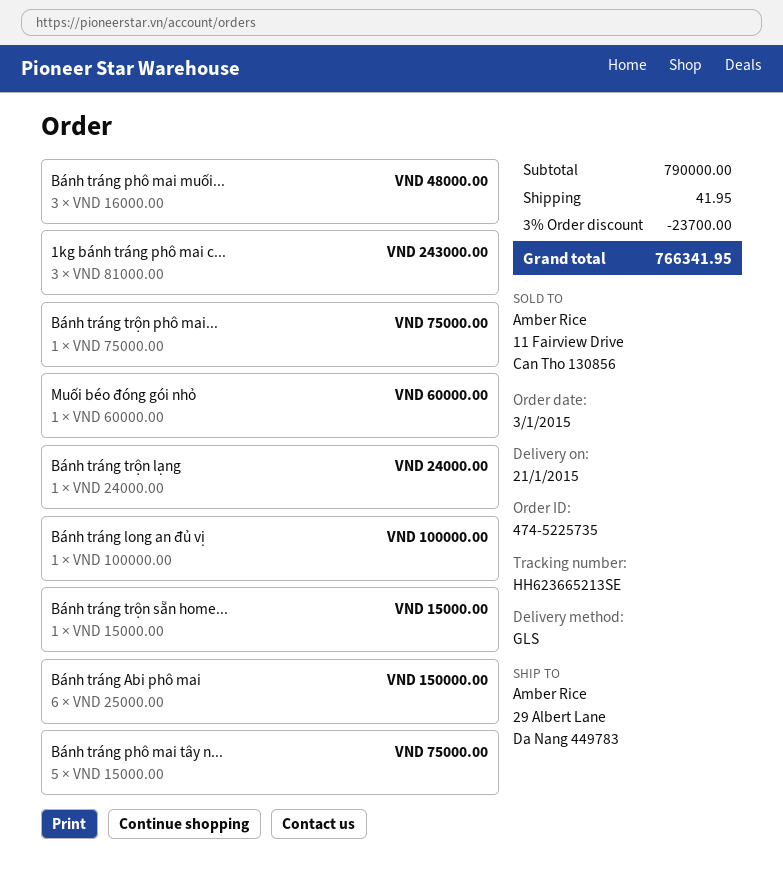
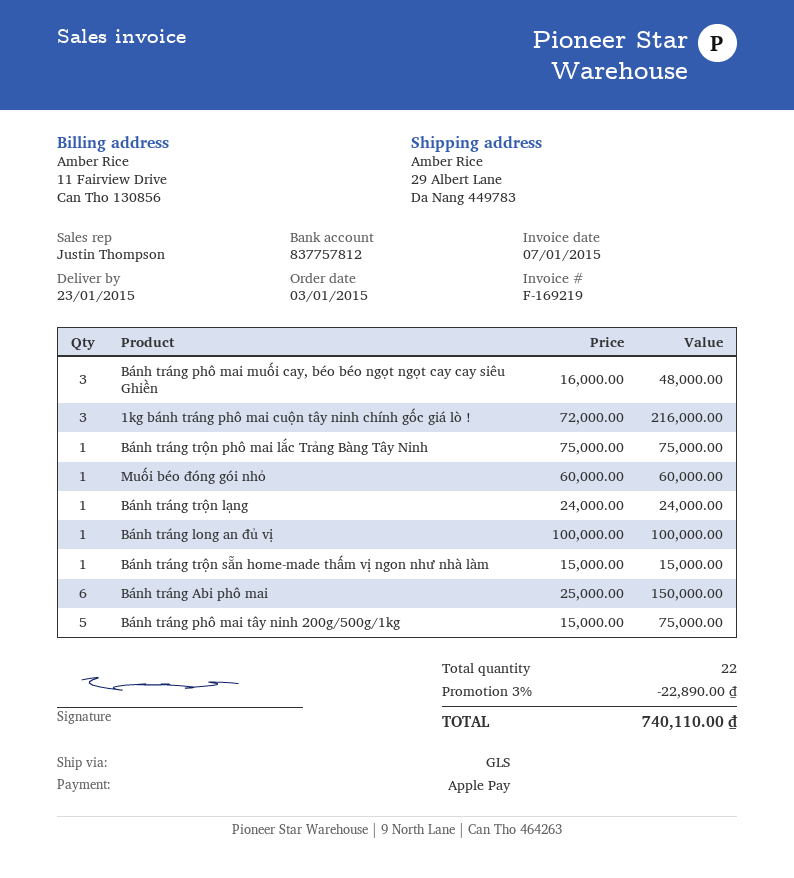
delivery date: 2015-01-21 -> 2015-01-23
1kg bánh tráng phô mai c...: 3 x 81000.00 = 243000.00 -> 3 x 72000.00 = 216000.00
discount: 3% = 23700.00 -> 3% = 22890.00
shipping: 41.95 -> none
total: 766341.95 -> 740110.00

